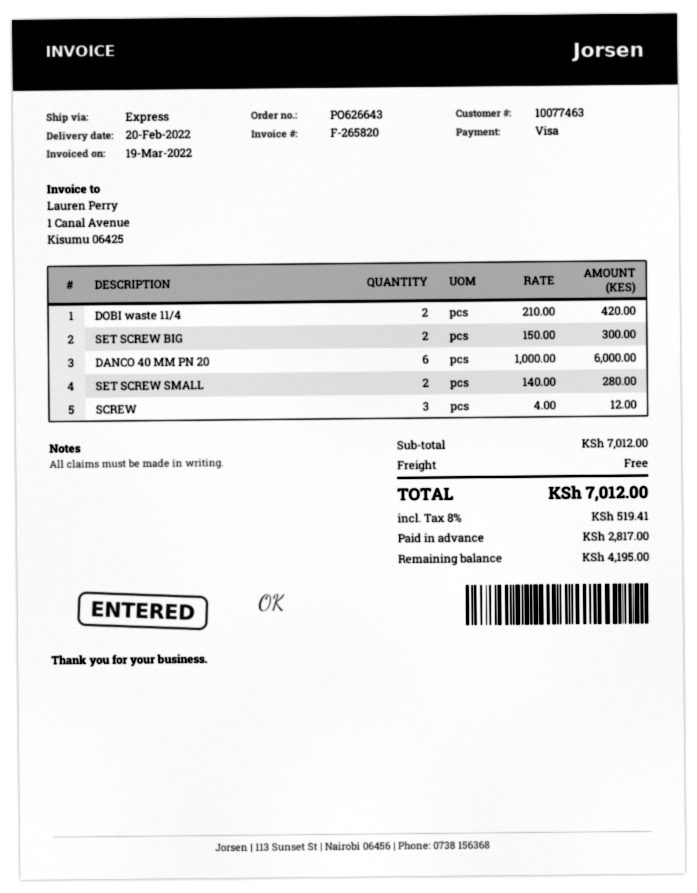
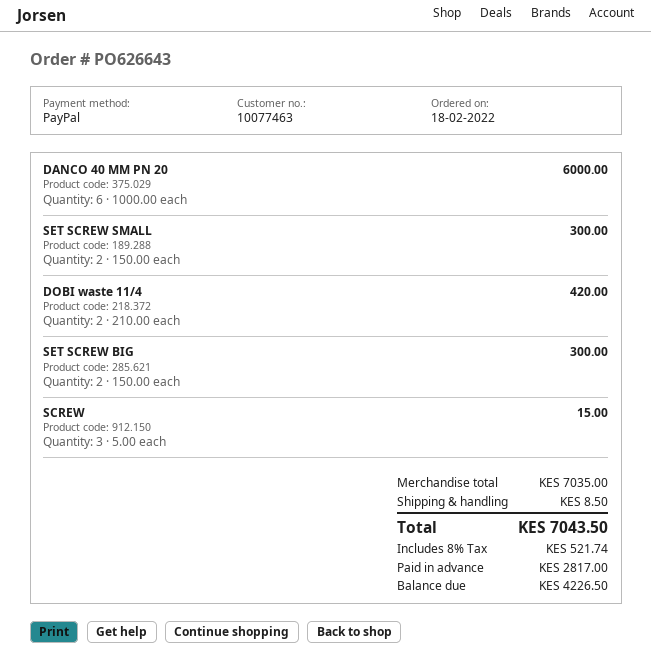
payment method: Visa -> PayPal
SET SCREW SMALL: 2 x 140.00 = 280.00 -> 2 x 150.00 = 300.00
SCREW: 3 x 4.00 = 12.00 -> 3 x 5.00 = 15.00
subtotal: 7012.00 -> 7035.00
shipping: 0.00 -> 8.50
tax: 8% = 519.41 -> 8% = 521.74
total: 7012.00 -> 7043.50
balance: 4195.00 -> 4226.50

